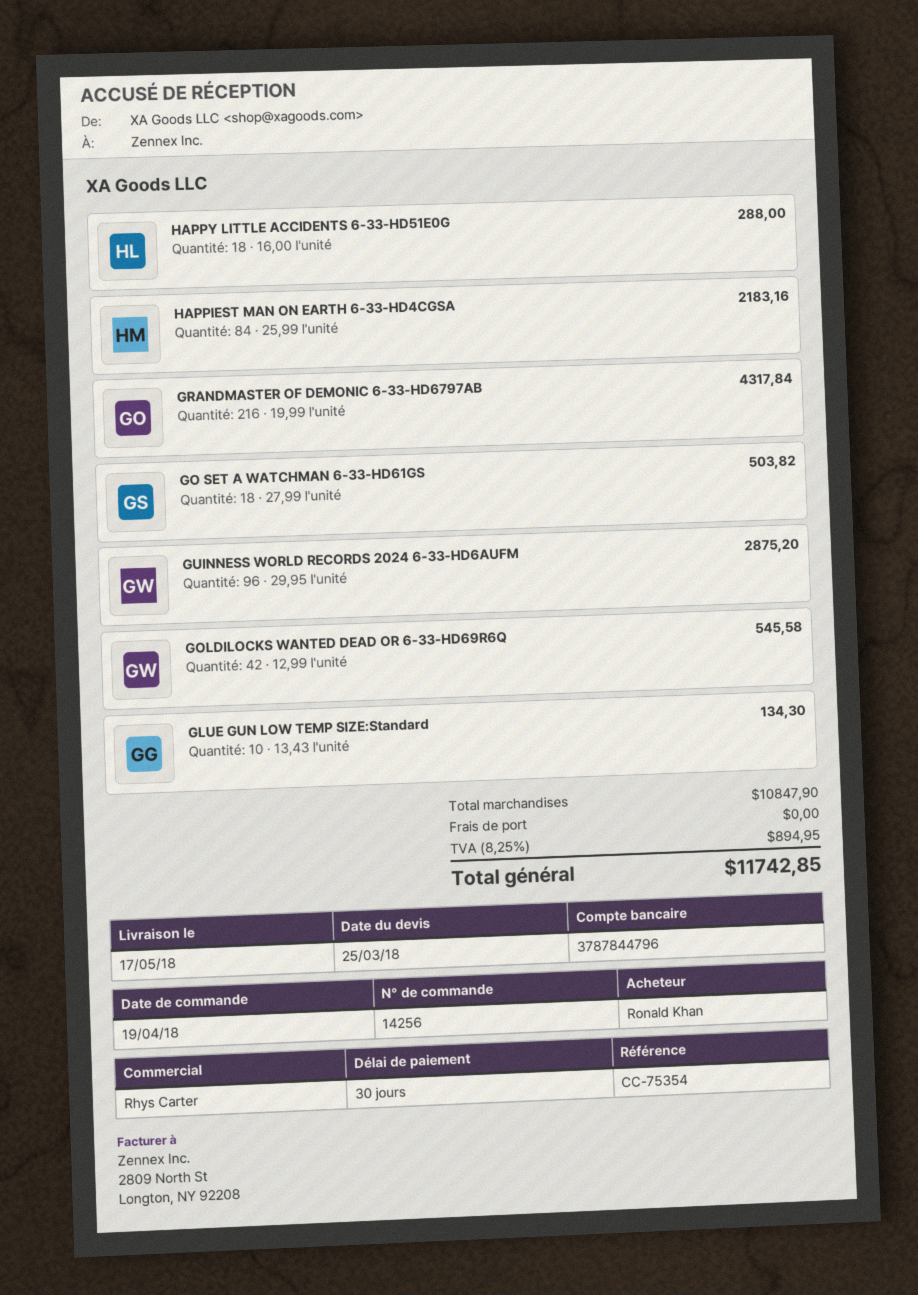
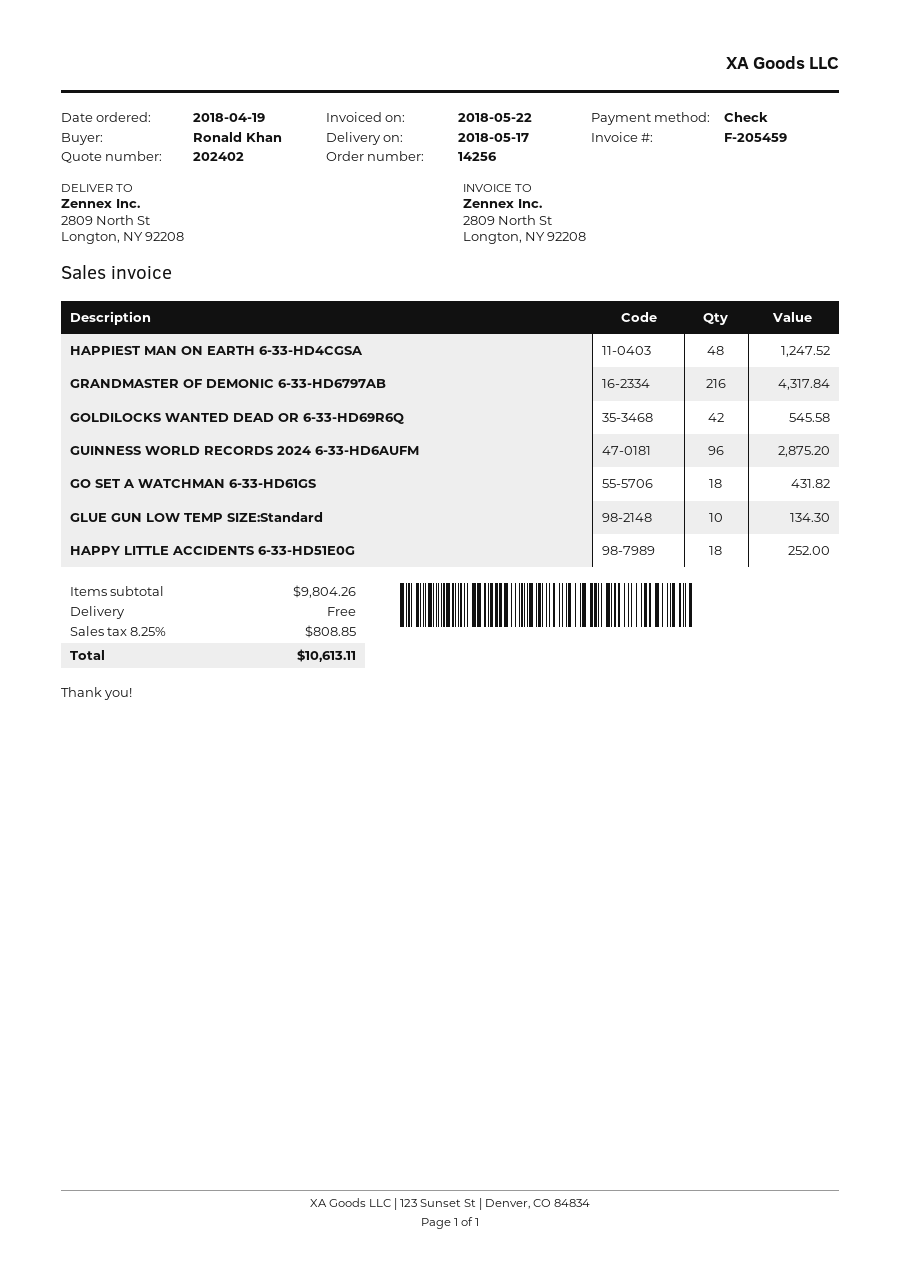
HAPPY LITTLE ACCIDENTS 6-33-HD51E0G: 18 for 288.00 -> 18 for 252.00
HAPPIEST MAN ON EARTH 6-33-HD4CGSA: 84 for 2183.16 -> 48 for 1247.52
GO SET A WATCHMAN 6-33-HD61GS: 18 for 503.82 -> 18 for 431.82
subtotal: 10847.90 -> 9804.26
tax: 8.25% = 894.95 -> 8.25% = 808.85
total: 11742.85 -> 10613.11

